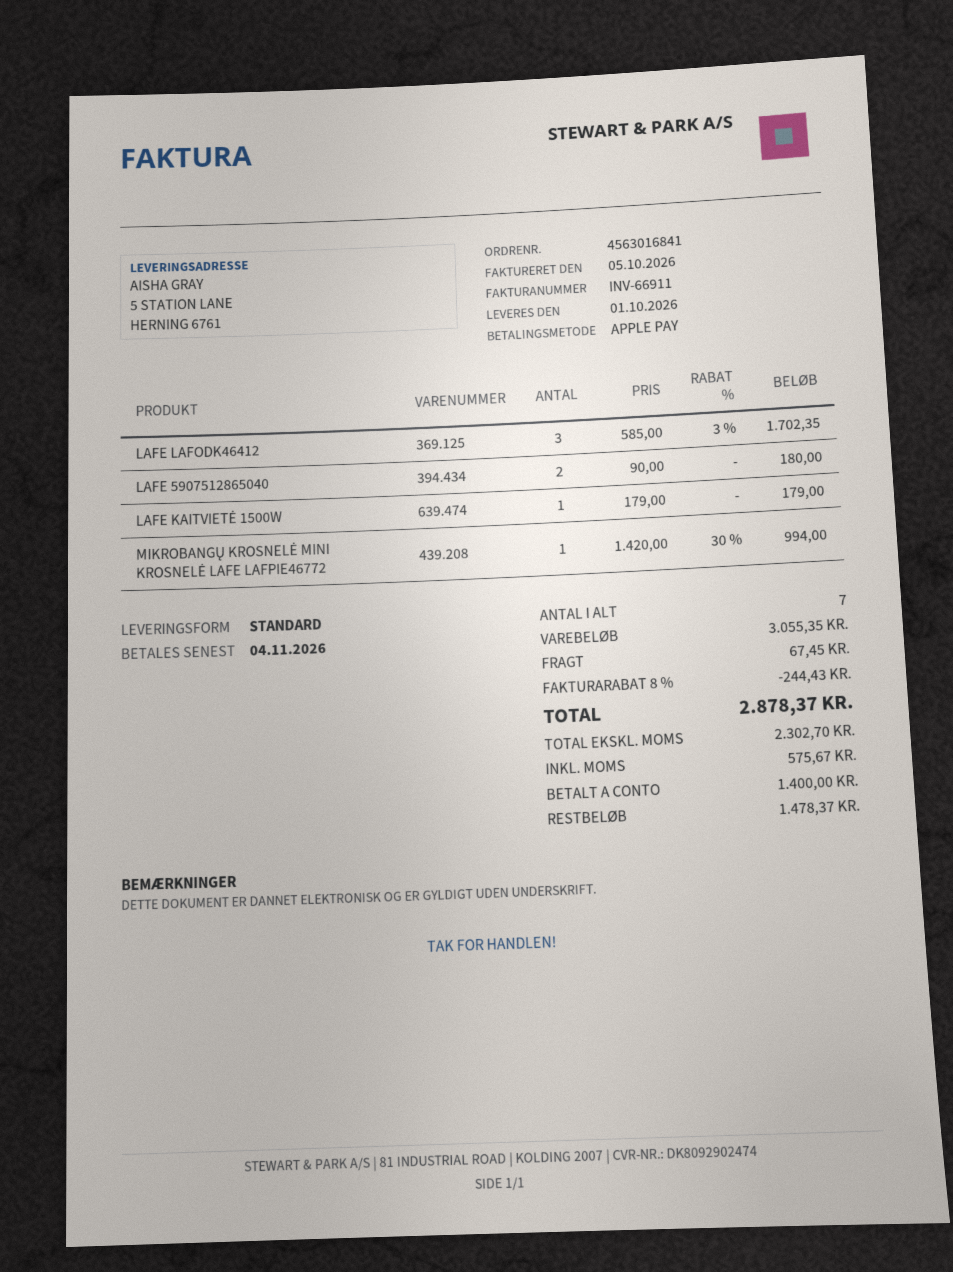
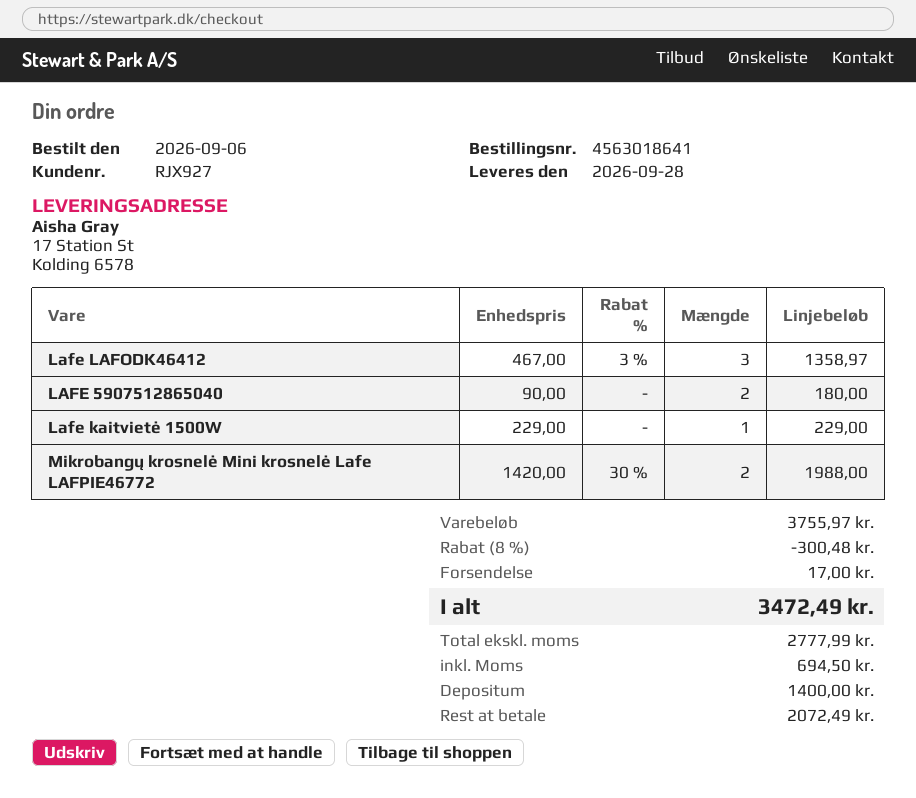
order number: 4563016841 -> 4563018641
delivery date: 2026-10-01 -> 2026-09-28
ship to: 5 STATION LANE, HERNING 6761 -> 17 Station St, Kolding 6578
LAFE LAFODK46412: 3 x 585.00 - 3% = 1702.35 -> 3 x 467.00 - 3% = 1358.97
LAFE KAITVIETĖ 1500W: 1 x 179.00 = 179.00 -> 1 x 229.00 = 229.00
MIKROBANGŲ KROSNELĖ MINI KROSNELĖ LAFE LAFPIE46772: 1 x 1420.00 - 30% = 994.00 -> 2 x 1420.00 - 30% = 1988.00
subtotal: 3055.35 -> 3755.97
discount: 8% = 244.43 -> 8% = 300.48
shipping: 67.45 -> 17.00
net: 2302.70 -> 2777.99
tax: 575.67 -> 694.50
total: 2878.37 -> 3472.49
balance: 1478.37 -> 2072.49

